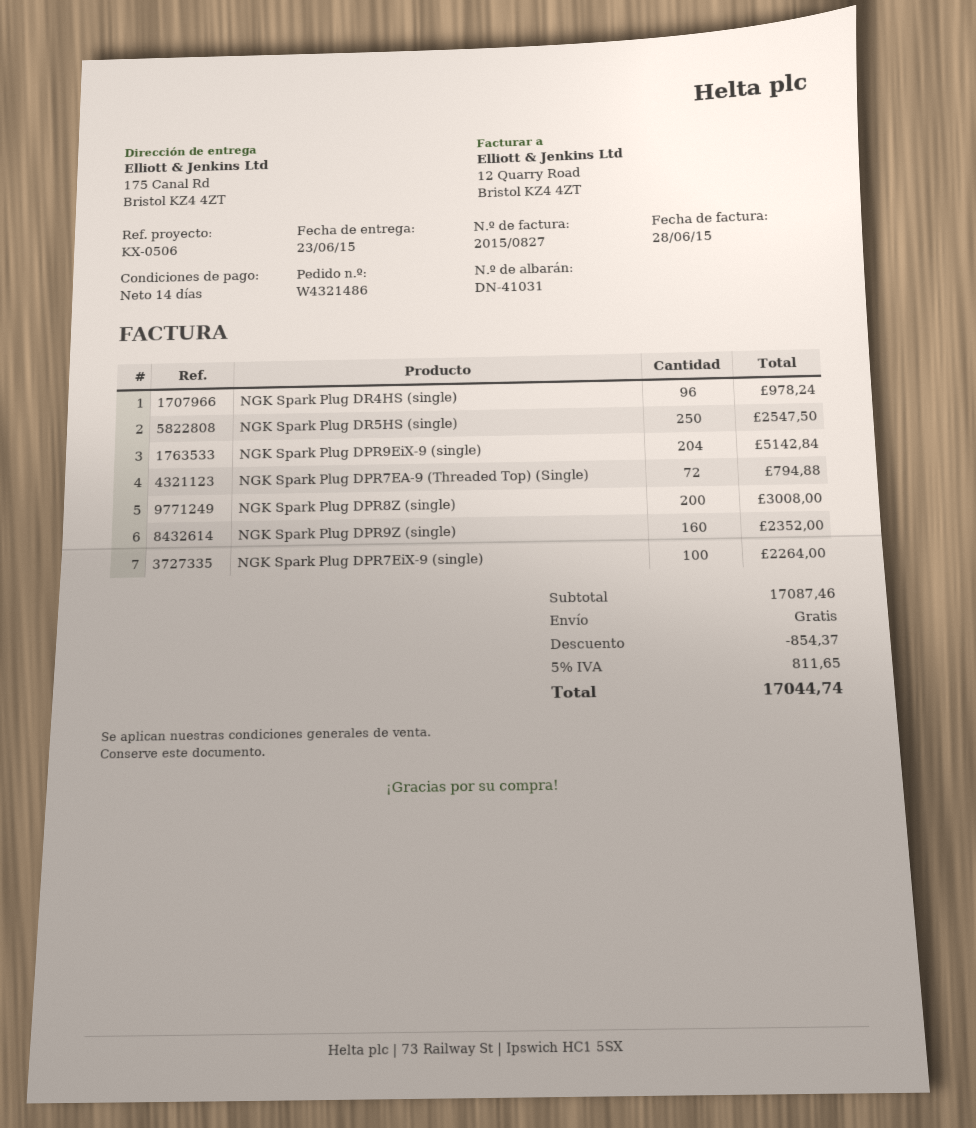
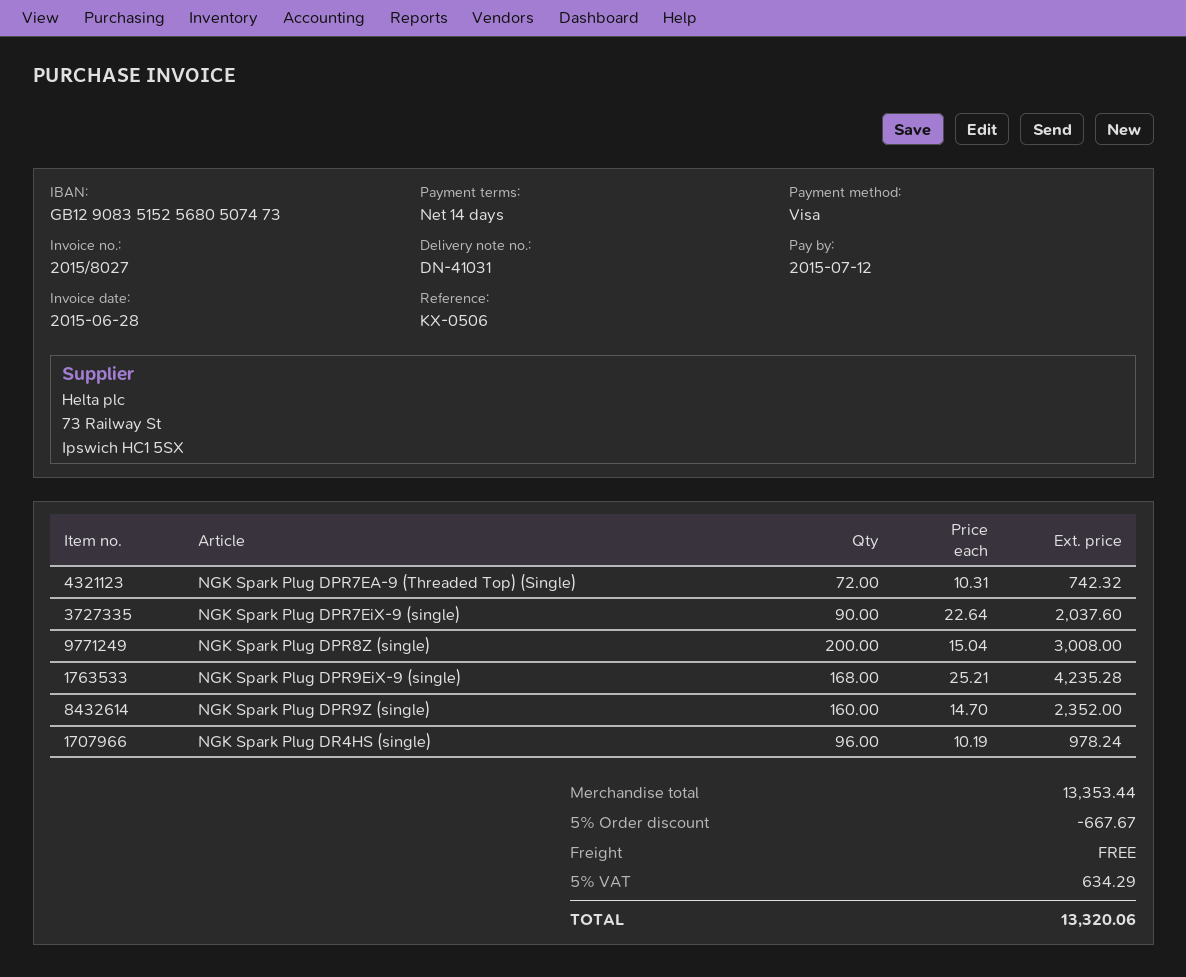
invoice number: 2015/0827 -> 2015/8027
NGK Spark Plug DR5HS (single): 250 for 2547.50 -> none
NGK Spark Plug DPR9EiX-9 (single): 204 for 5142.84 -> 168 for 4235.28
NGK Spark Plug DPR7EA-9 (Threaded Top) (Single): 72 for 794.88 -> 72 for 742.32
NGK Spark Plug DPR7EiX-9 (single): 100 for 2264.00 -> 90 for 2037.60
subtotal: 17087.46 -> 13353.44
discount: 854.37 -> 667.67
tax: 5% = 811.65 -> 5% = 634.29
total: 17044.74 -> 13320.06

